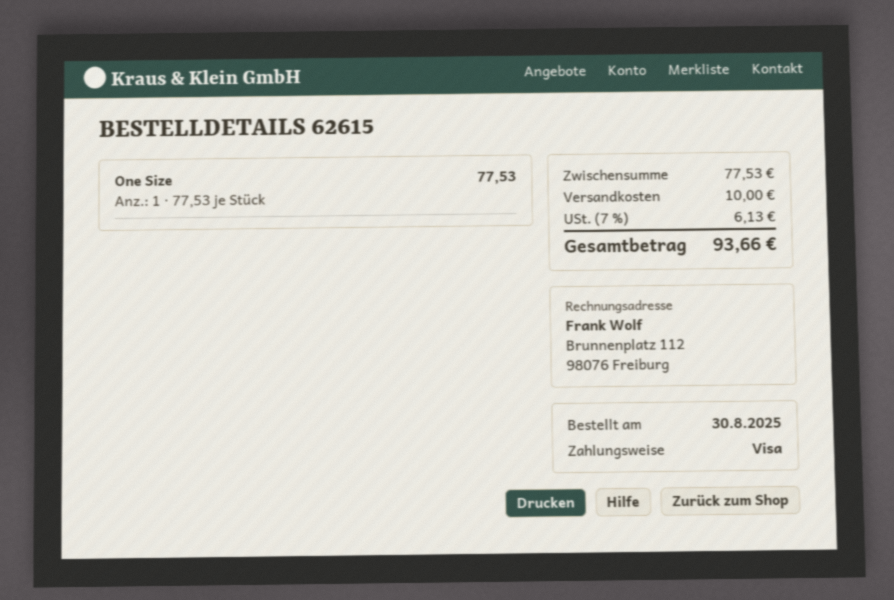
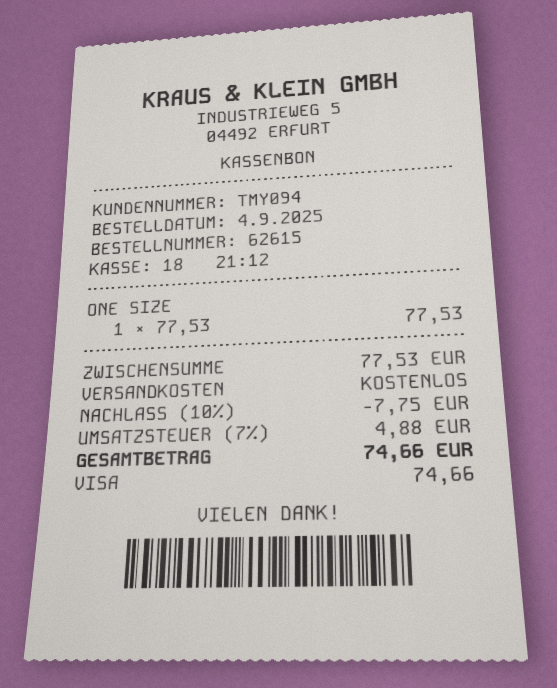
order date: 2025-08-30 -> 2025-09-04
discount: none -> 10% = 7.75
shipping: 10.00 -> 0.00
tax: 7% = 6.13 -> 7% = 4.88
total: 93.66 -> 74.66

